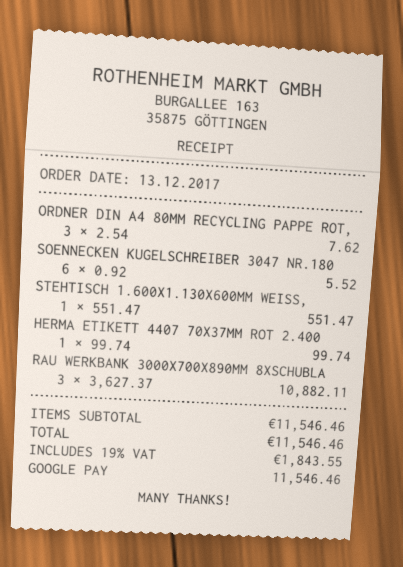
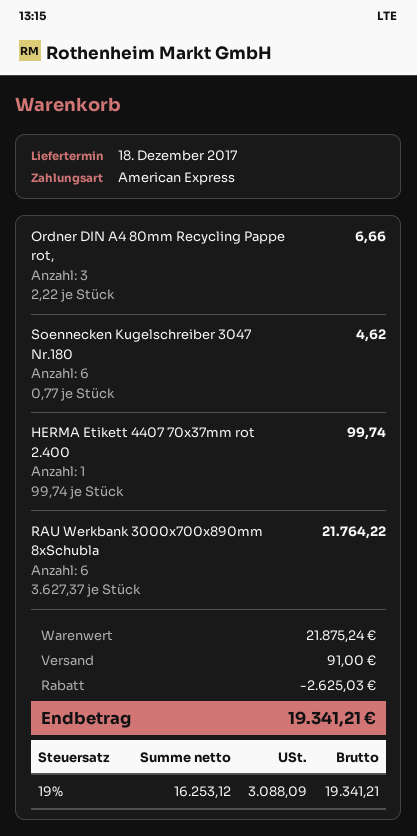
payment method: Google Pay -> American Express
ORDNER DIN A4 80MM RECYCLING PAPPE ROT,: 3 x 2.54 = 7.62 -> 3 x 2.22 = 6.66
SOENNECKEN KUGELSCHREIBER 3047 NR.180: 6 x 0.92 = 5.52 -> 6 x 0.77 = 4.62
STEHTISCH 1.600X1.130X600MM WEISS,: 1 x 551.47 = 551.47 -> none
RAU WERKBANK 3000X700X890MM 8XSCHUBLA: 3 x 3627.37 = 10882.11 -> 6 x 3627.37 = 21764.22
subtotal: 11546.46 -> 21875.24
discount: none -> 2625.03
shipping: none -> 91.00
tax: 19% = 1843.55 -> 19% = 3088.09
total: 11546.46 -> 19341.21

